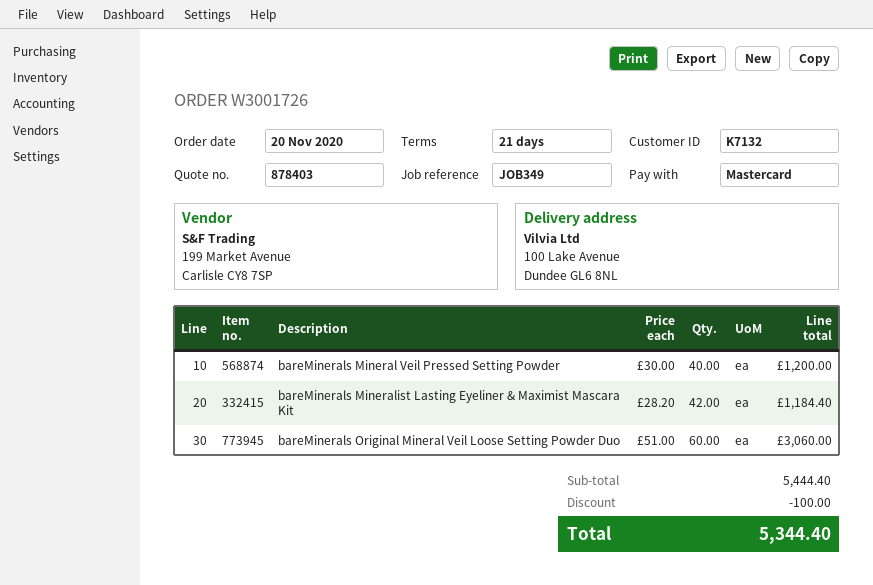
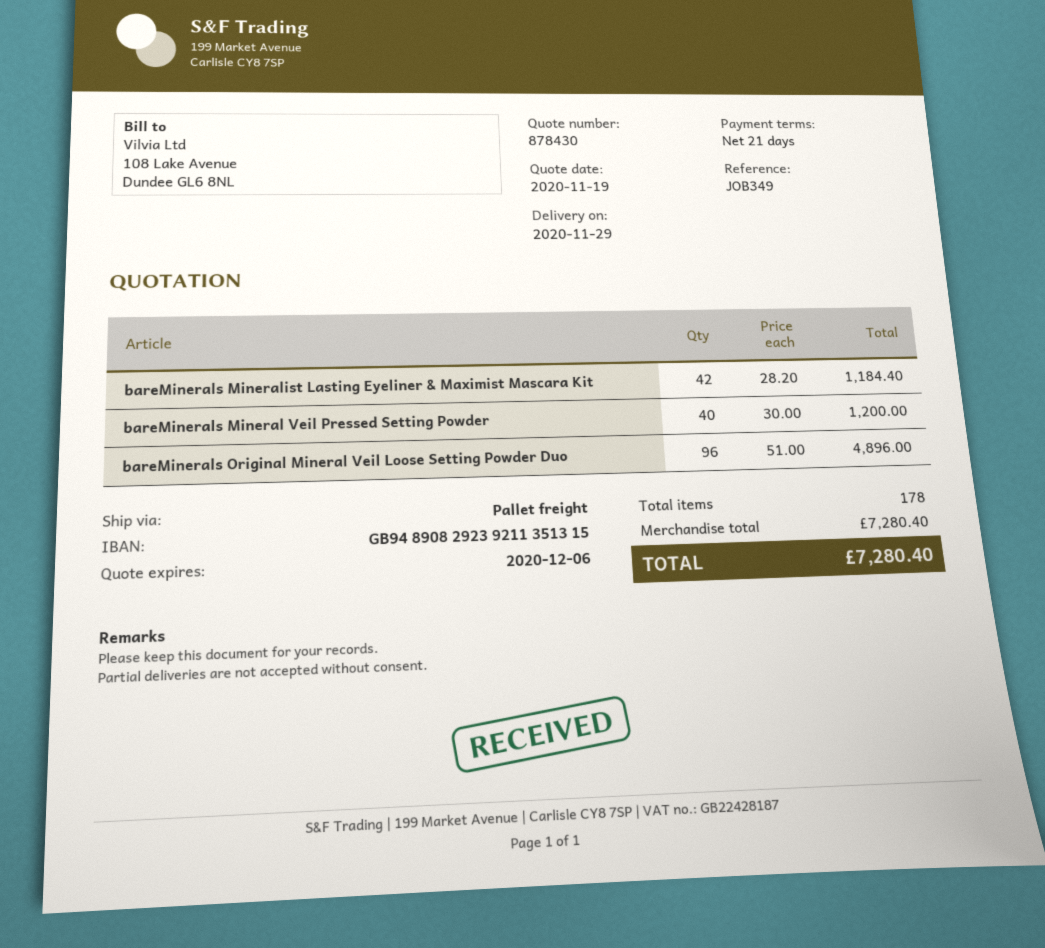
quote number: 878403 -> 878430
bareMinerals Original Mineral Veil Loose Setting Powder Duo: 60 x 51.00 = 3060.00 -> 96 x 51.00 = 4896.00
subtotal: 5444.40 -> 7280.40
discount: 100.00 -> none
total: 5344.40 -> 7280.40

